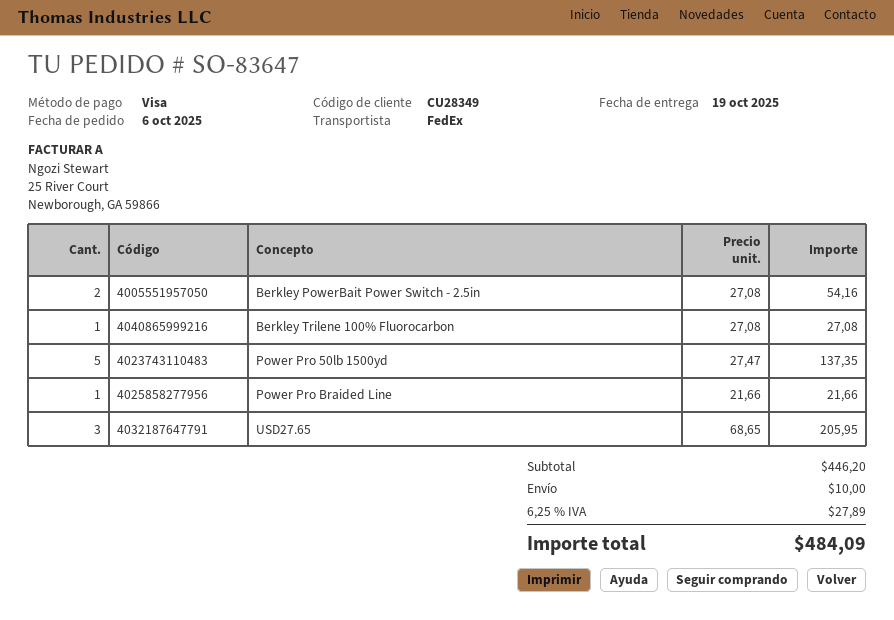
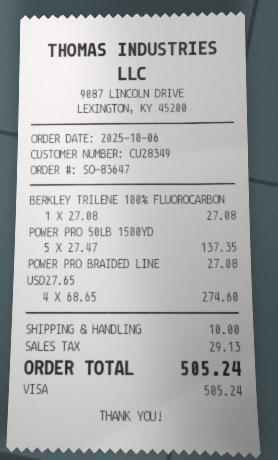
Berkley PowerBait Power Switch - 2.5in: 2 x 27.08 = 54.16 -> none
Power Pro Braided Line: 1 x 21.66 = 21.66 -> 1 x 27.08 = 27.08
USD27.65: 3 x 68.65 = 205.95 -> 4 x 68.65 = 274.60
tax: 27.89 -> 29.13
total: 484.09 -> 505.24

